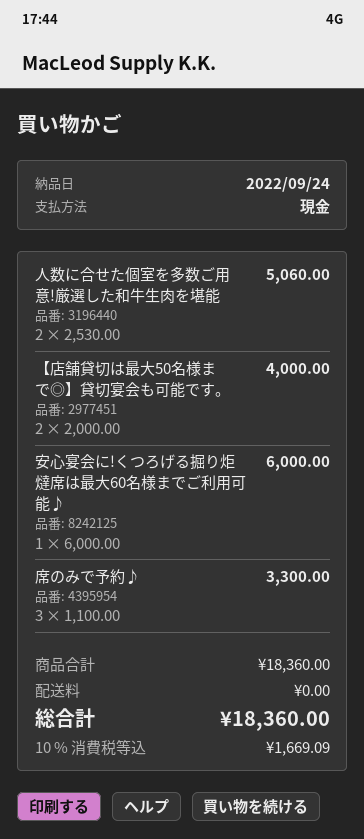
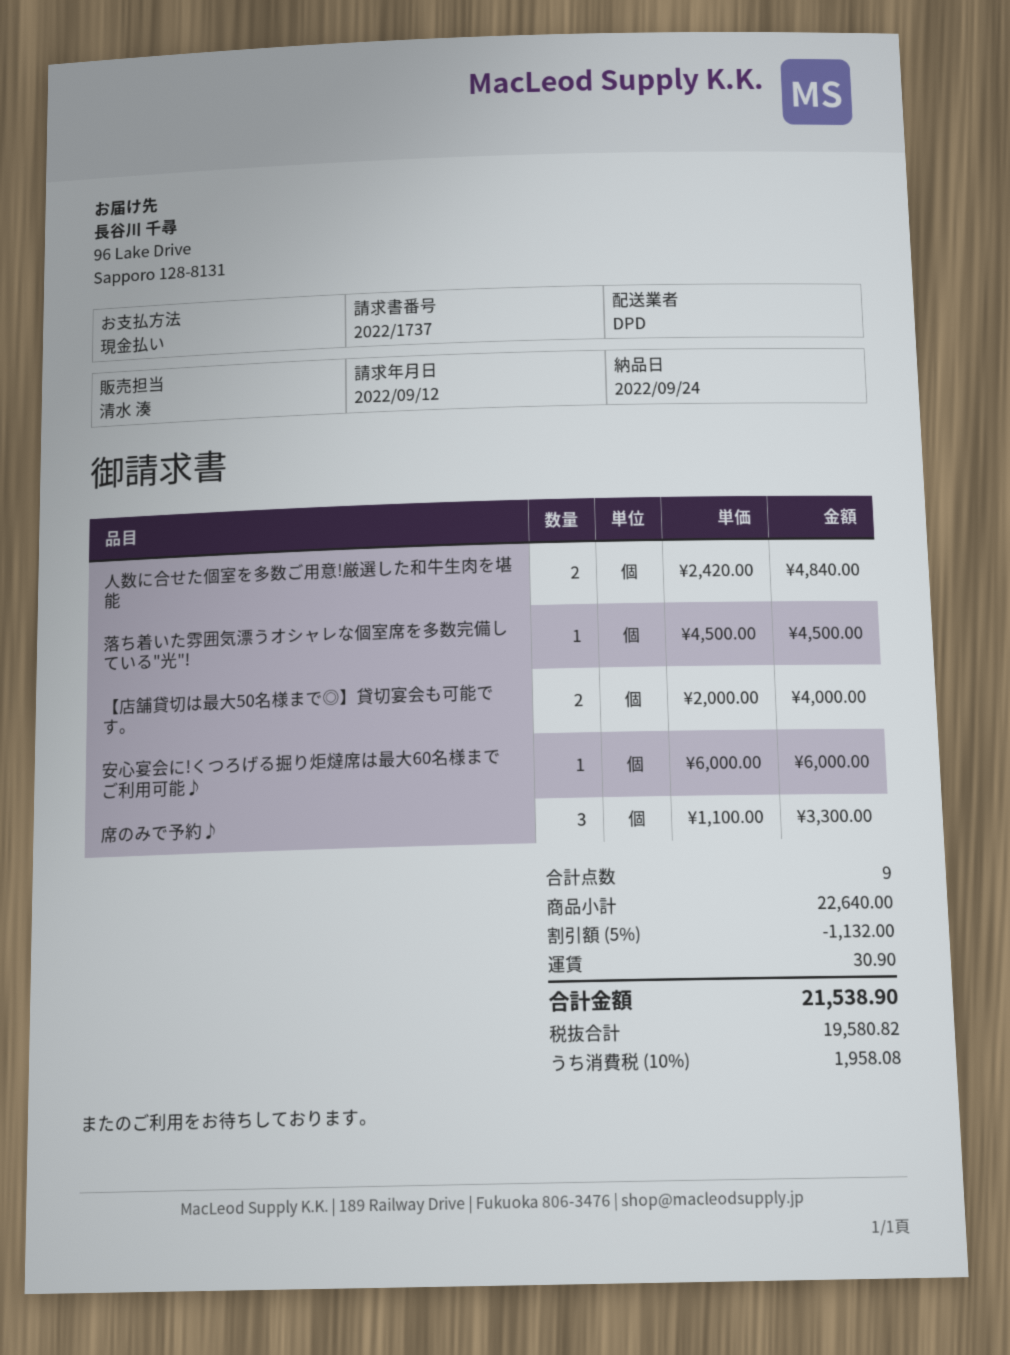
人数に合せた個室を多数ご用意!厳選した和牛生肉を堪能: 2 x 2530.00 = 5060.00 -> 2 x 2420.00 = 4840.00
落ち着いた雰囲気漂うオシャレな個室席を多数完備している"光"!: none -> 1 x 4500.00 = 4500.00
subtotal: 18360.00 -> 22640.00
discount: none -> 5% = 1132.00
shipping: 0.00 -> 30.90
tax: 10% = 1669.09 -> 10% = 1958.08
total: 18360.00 -> 21538.90

